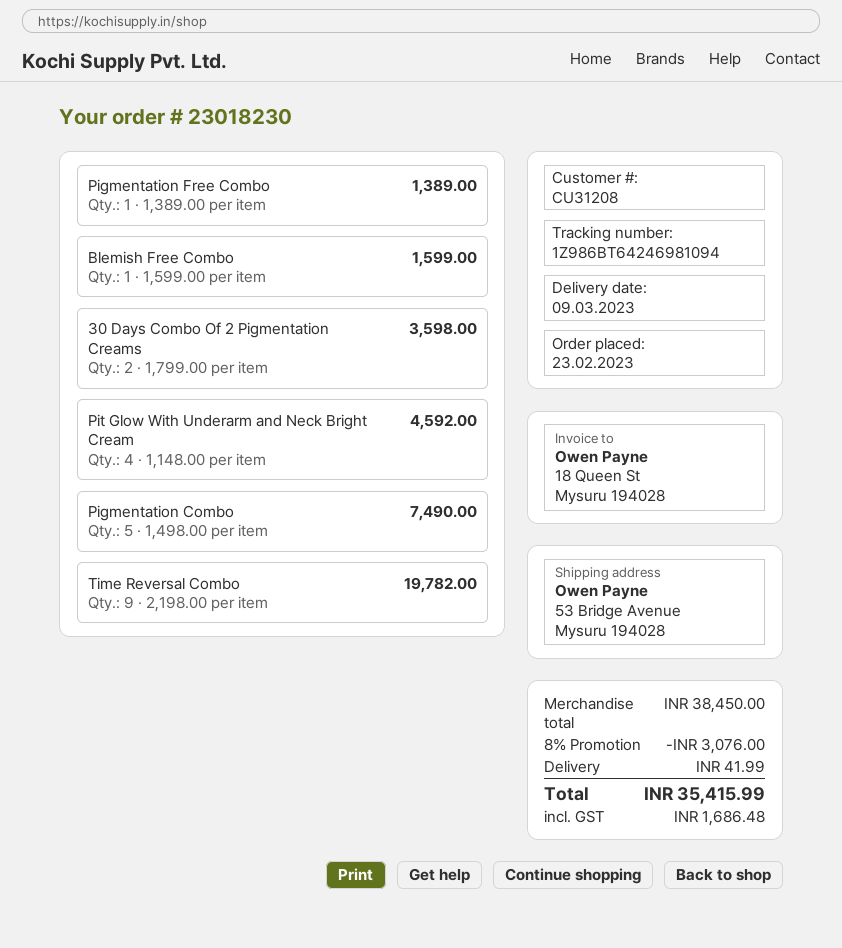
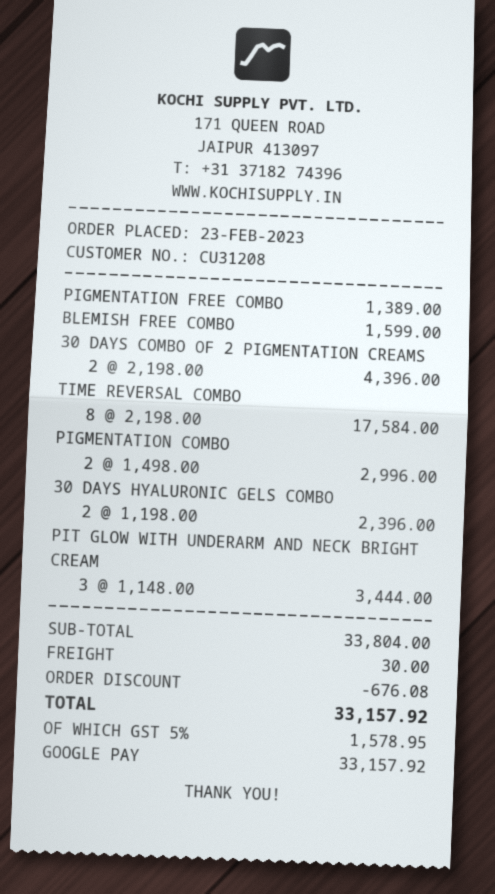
30 Days Combo Of 2 Pigmentation Creams: 2 x 1799.00 = 3598.00 -> 2 x 2198.00 = 4396.00
Pit Glow With Underarm and Neck Bright Cream: 4 x 1148.00 = 4592.00 -> 3 x 1148.00 = 3444.00
Pigmentation Combo: 5 x 1498.00 = 7490.00 -> 2 x 1498.00 = 2996.00
Time Reversal Combo: 9 x 2198.00 = 19782.00 -> 8 x 2198.00 = 17584.00
30 DAYS HYALURONIC GELS COMBO: none -> 2 x 1198.00 = 2396.00
subtotal: 38450.00 -> 33804.00
discount: 3076.00 -> 676.08
shipping: 41.99 -> 30.00
tax: 1686.48 -> 1578.95
total: 35415.99 -> 33157.92

